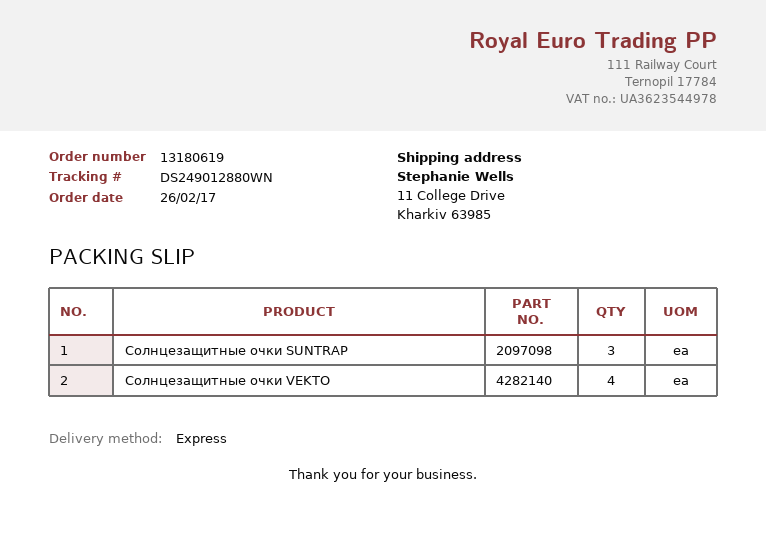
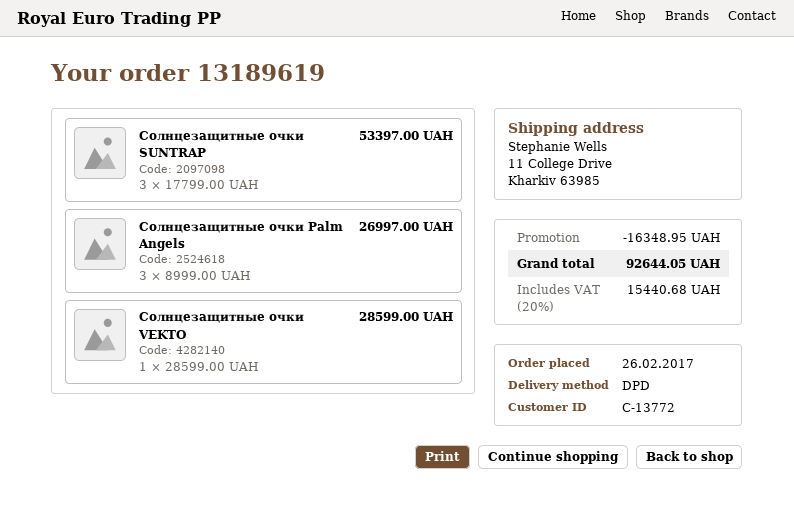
order number: 13180619 -> 13189619
shipping method: express -> DPD
Солнцезащитные очки VEKTO: 4 -> 1
Солнцезащитные очки Palm Angels: none -> 3

